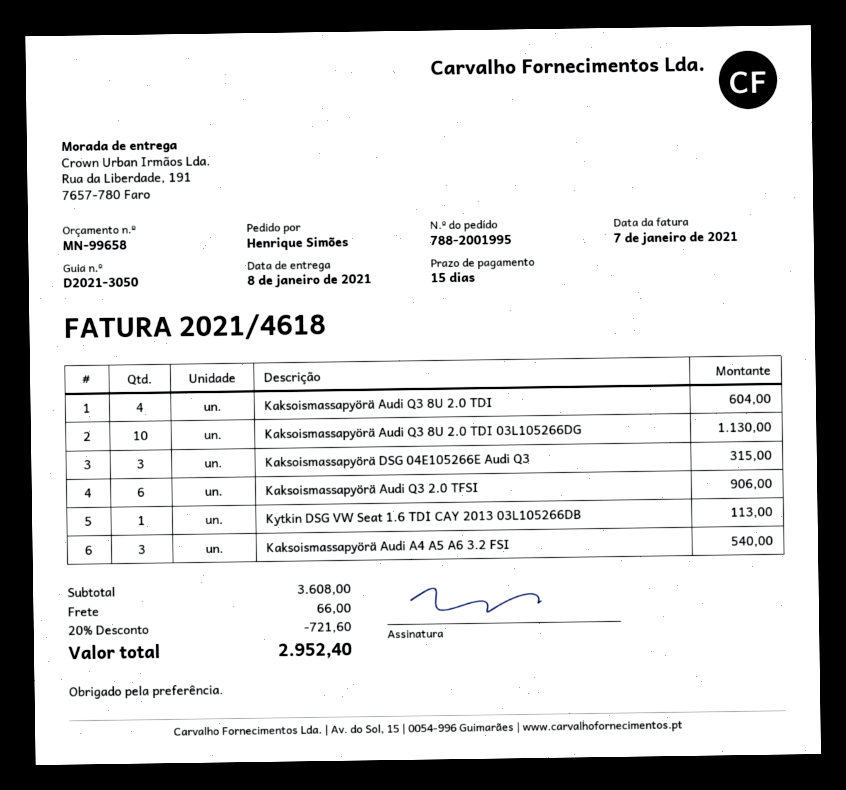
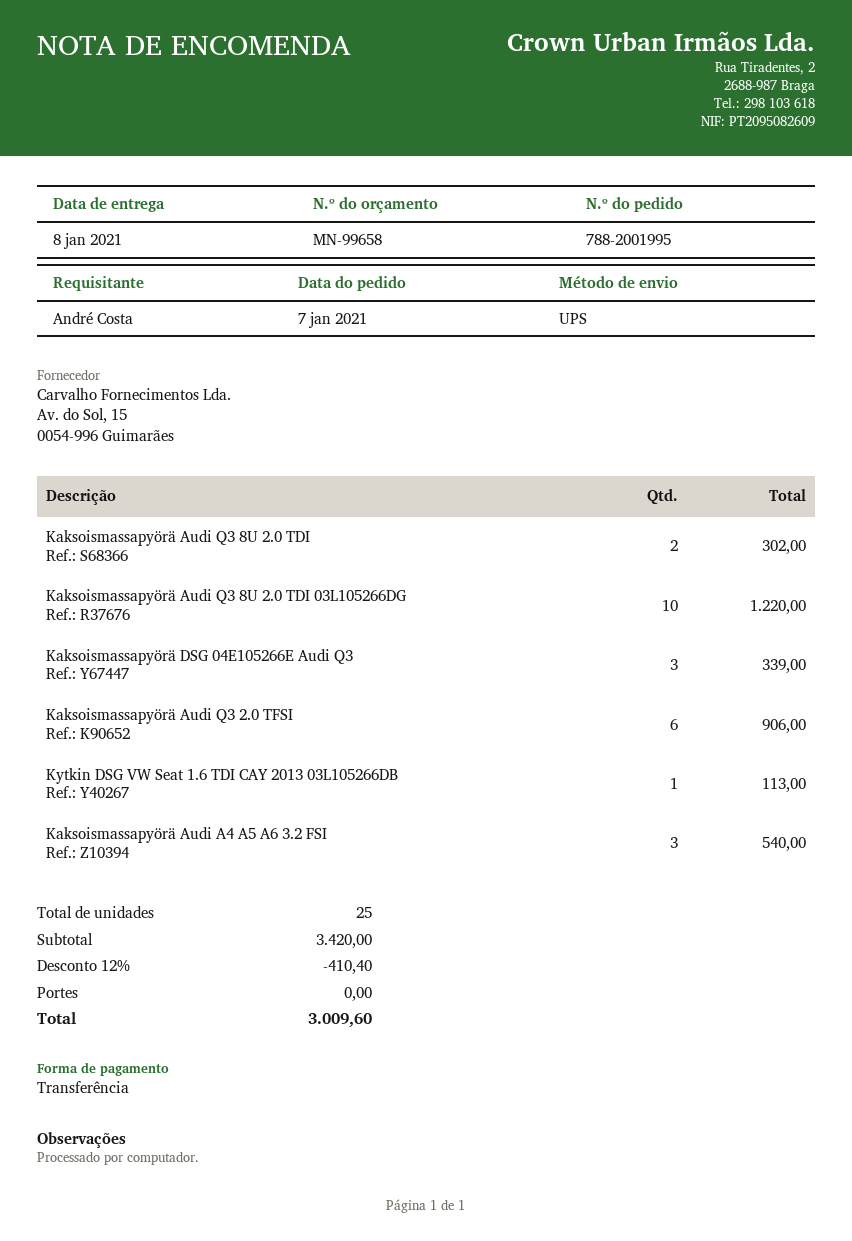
ordered by: Henrique Simões -> André Costa
Kaksoismassapyörä Audi Q3 8U 2.0 TDI: 4 for 604.00 -> 2 for 302.00
Kaksoismassapyörä Audi Q3 8U 2.0 TDI 03L105266DG: 10 for 1130.00 -> 10 for 1220.00
Kaksoismassapyörä DSG 04E105266E Audi Q3: 3 for 315.00 -> 3 for 339.00
subtotal: 3608.00 -> 3420.00
discount: 20% = 721.60 -> 12% = 410.40
shipping: 66.00 -> 0.00
total: 2952.40 -> 3009.60

